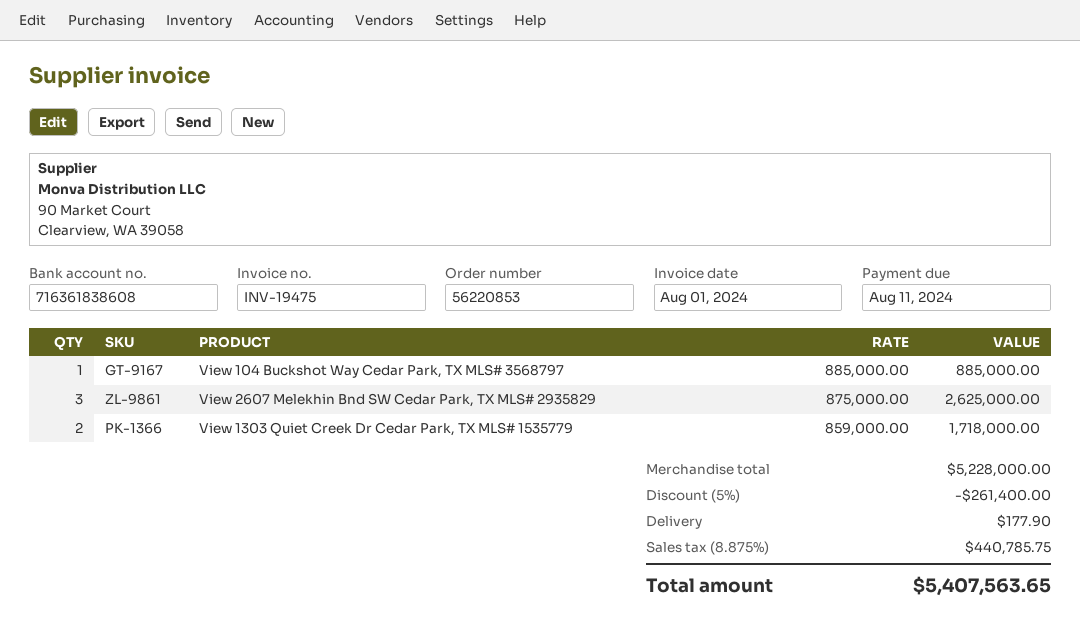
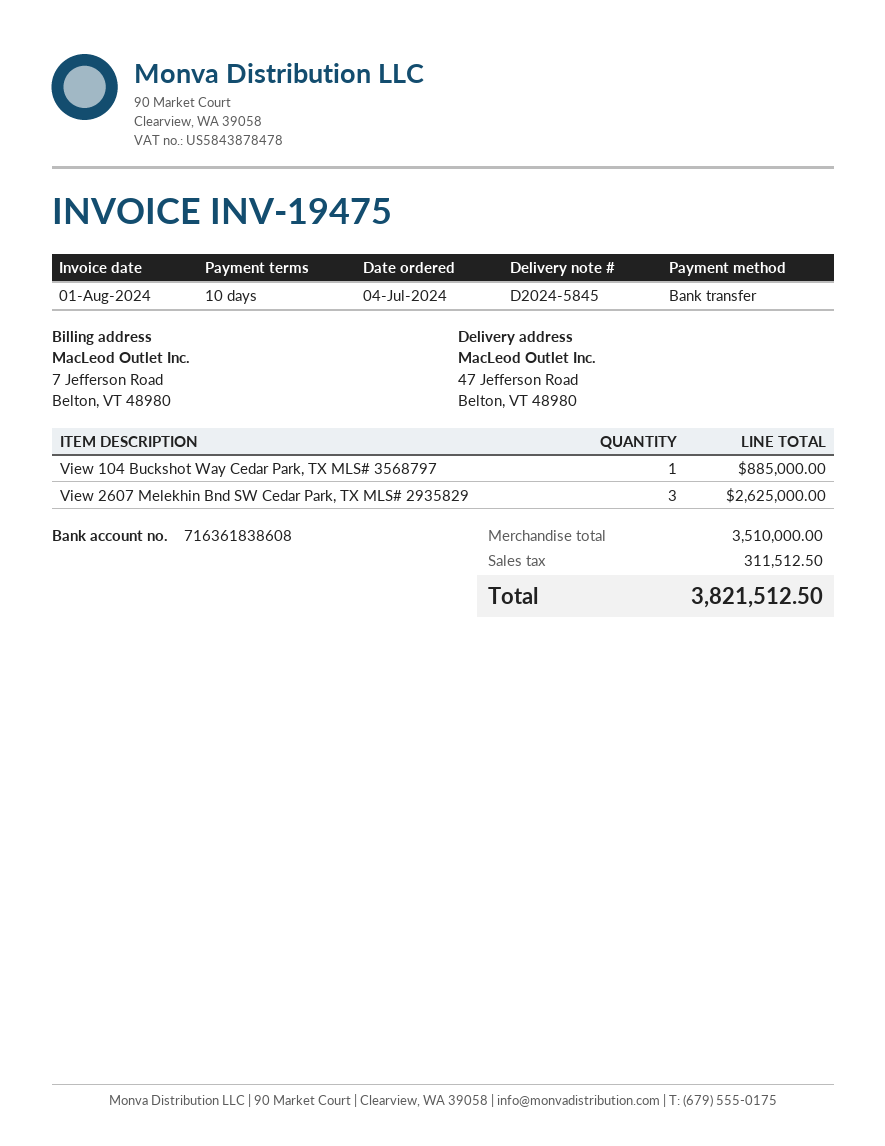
View 1303 Quiet Creek Dr Cedar Park, TX MLS# 1535779: 2 for 1718000.00 -> none
subtotal: 5228000.00 -> 3510000.00
discount: 5% = 261400.00 -> none
shipping: 177.90 -> none
tax: 440785.75 -> 311512.50
total: 5407563.65 -> 3821512.50

